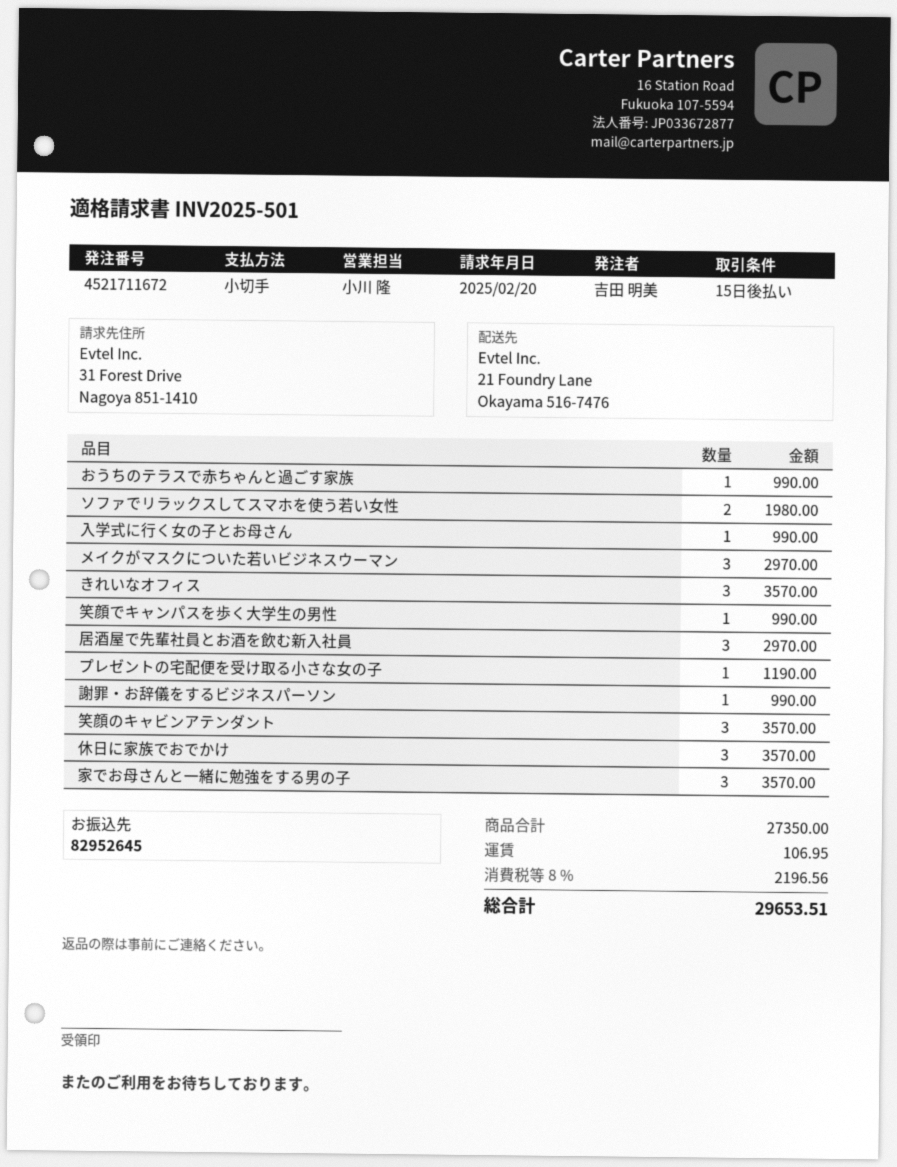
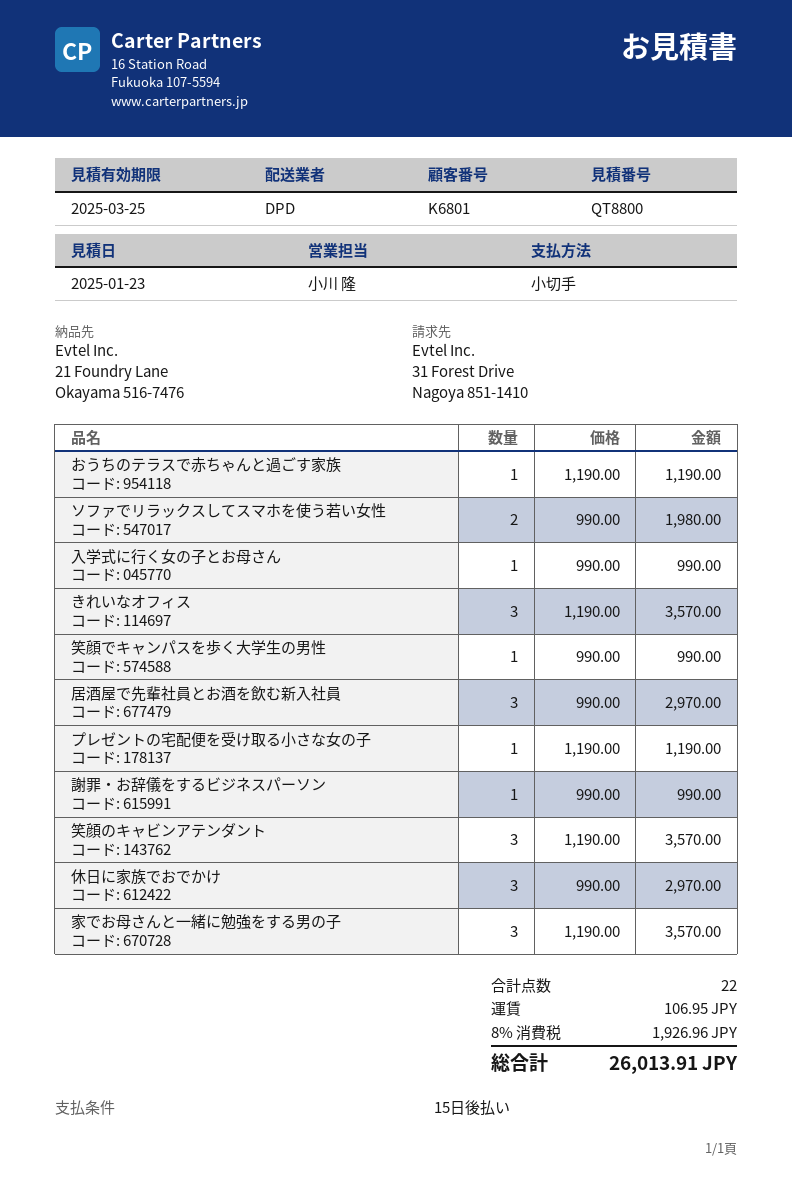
おうちのテラスで赤ちゃんと過ごす家族: 1 for 990.00 -> 1 for 1190.00
メイクがマスクについた若いビジネスウーマン: 3 for 2970.00 -> none
休日に家族でおでかけ: 3 for 3570.00 -> 3 for 2970.00
tax: 8% = 2196.56 -> 8% = 1926.96
total: 29653.51 -> 26013.91

